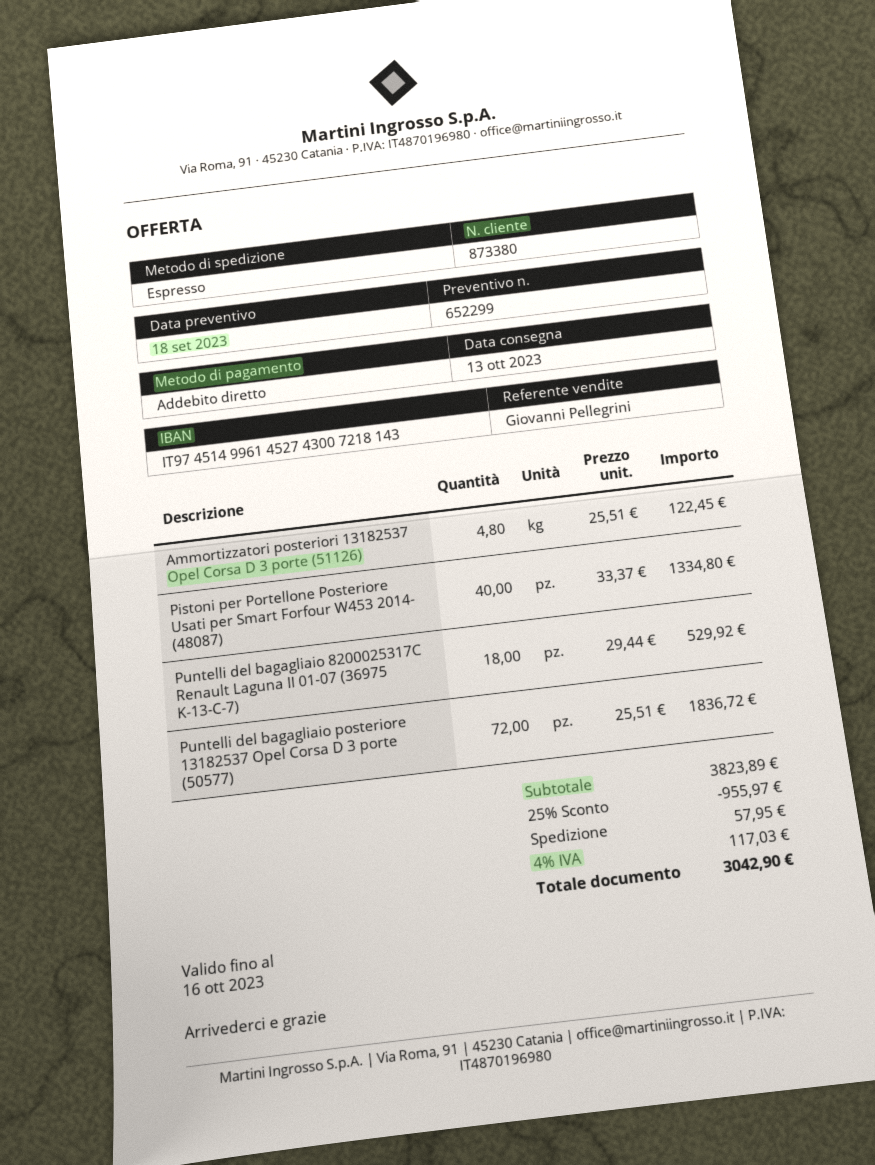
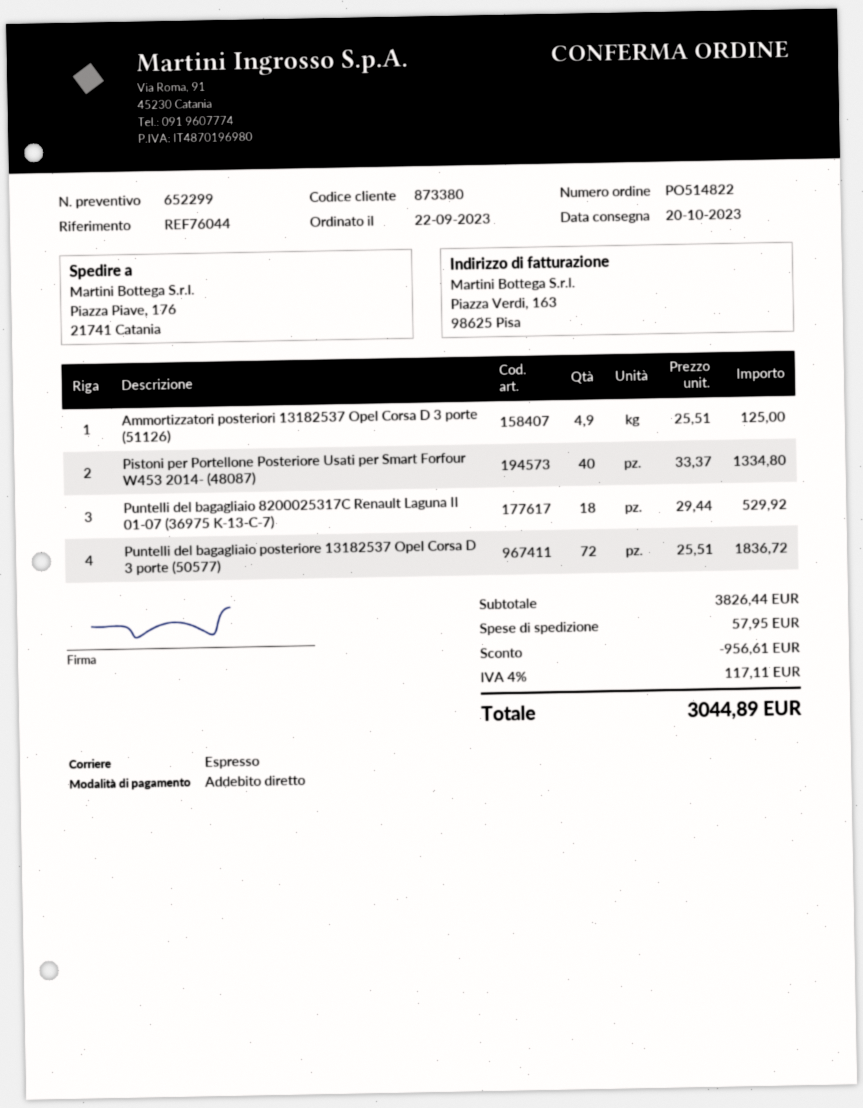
delivery date: 2023-10-13 -> 2023-10-20
Ammortizzatori posteriori 13182537 Opel Corsa D 3 porte (51126): 4.8 x 25.51 = 122.45 -> 4.9 x 25.51 = 125.00
subtotal: 3823.89 -> 3826.44
discount: 955.97 -> 956.61
tax: 4% = 117.03 -> 4% = 117.11
total: 3042.90 -> 3044.89

